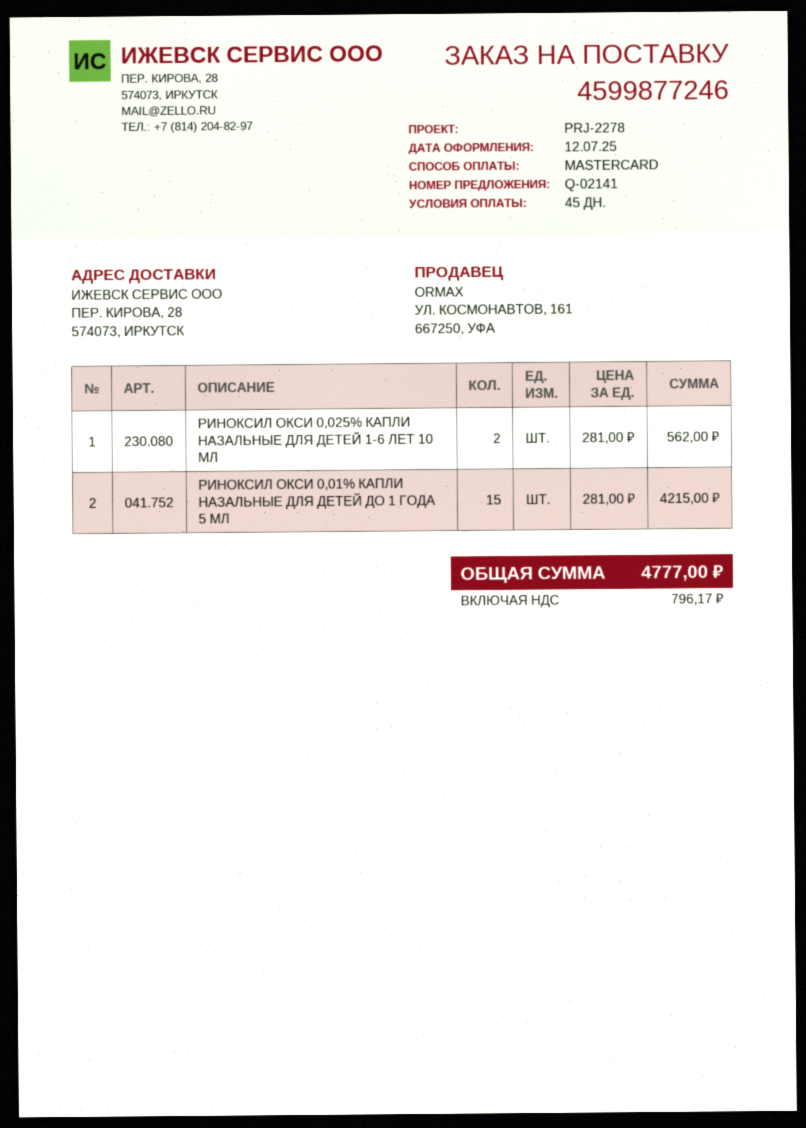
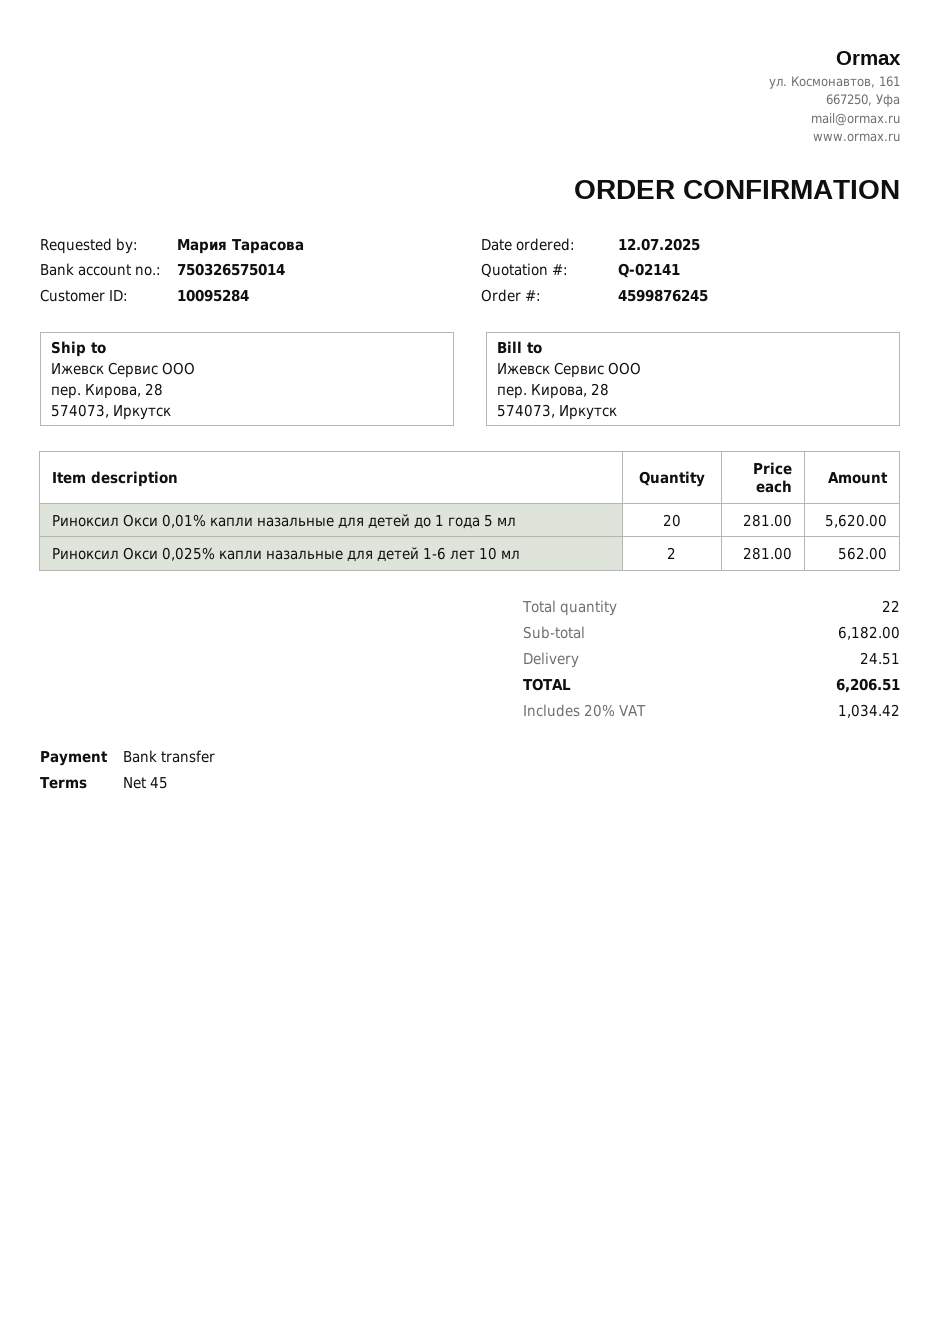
order number: 4599877246 -> 4599876245
payment method: Mastercard -> bank transfer
РИНОКСИЛ ОКСИ 0,01% КАПЛИ НАЗАЛЬНЫЕ ДЛЯ ДЕТЕЙ ДО 1 ГОДА 5 МЛ: 15 x 281.00 = 4215.00 -> 20 x 281.00 = 5620.00
shipping: none -> 24.51
tax: 796.17 -> 1034.42
total: 4777.00 -> 6206.51

